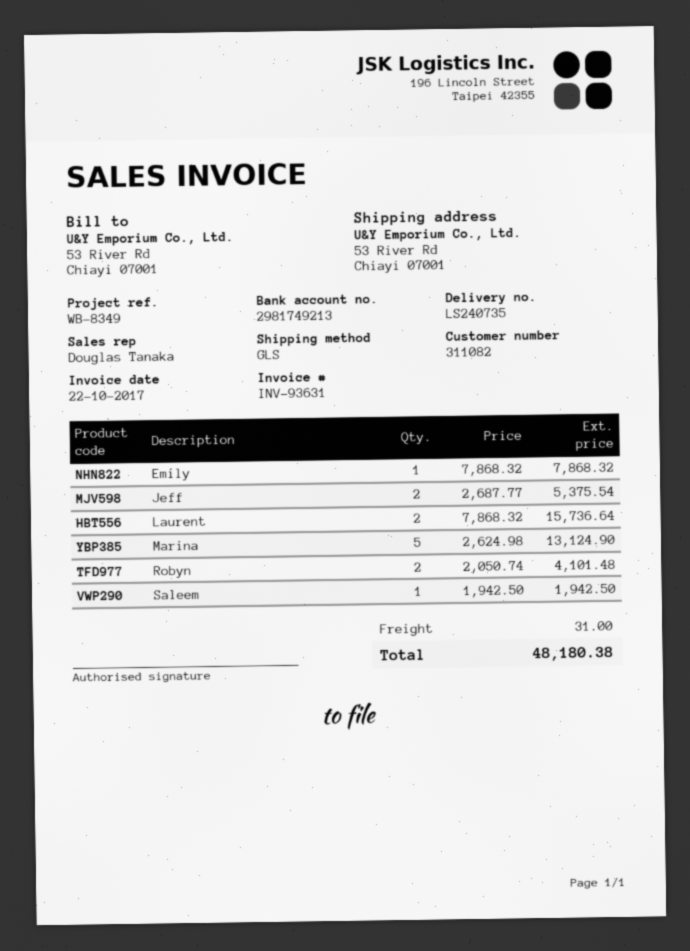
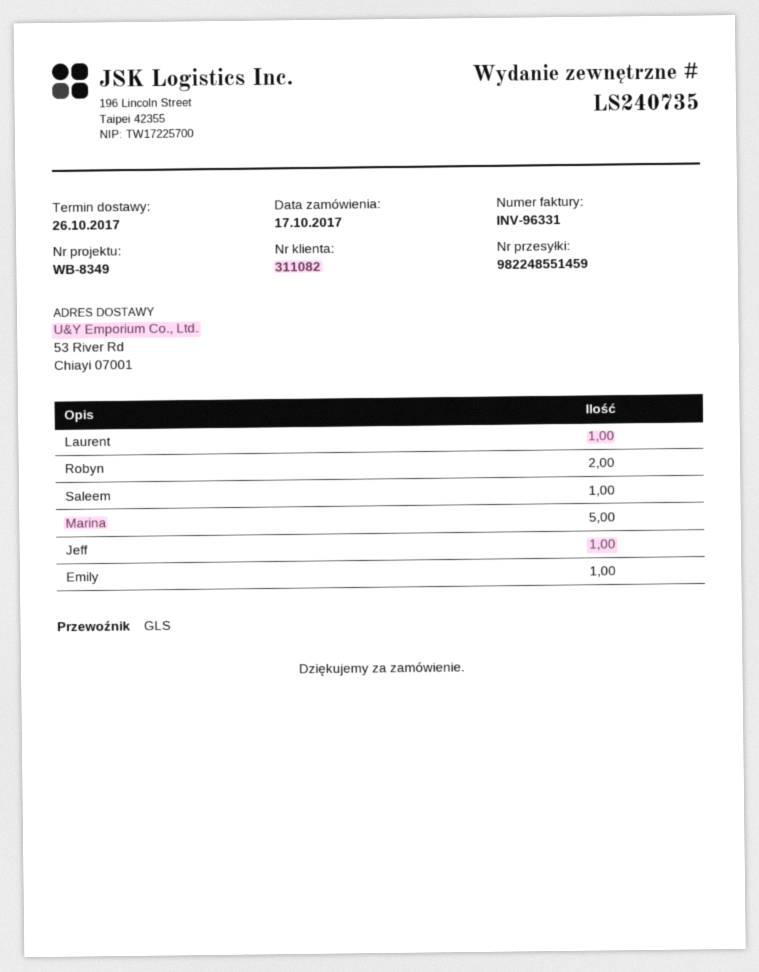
invoice number: INV-93631 -> INV-96331
Jeff: 2 -> 1
Laurent: 2 -> 1

